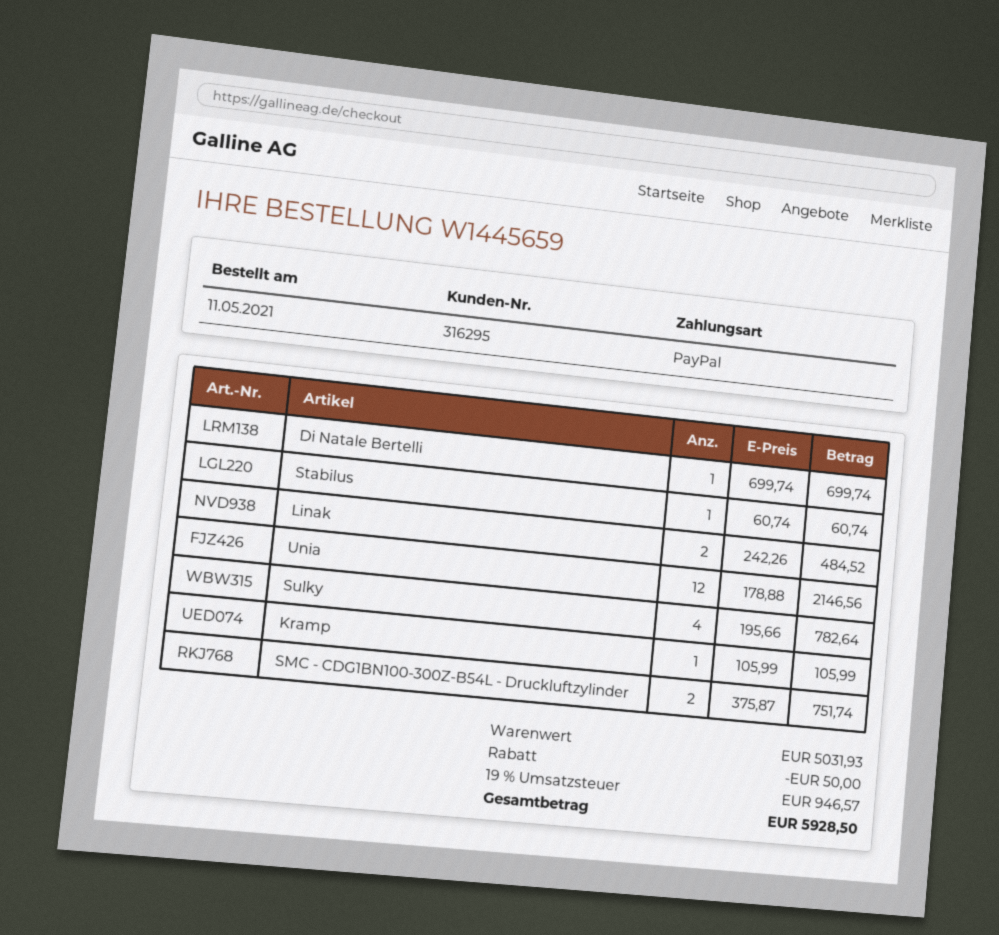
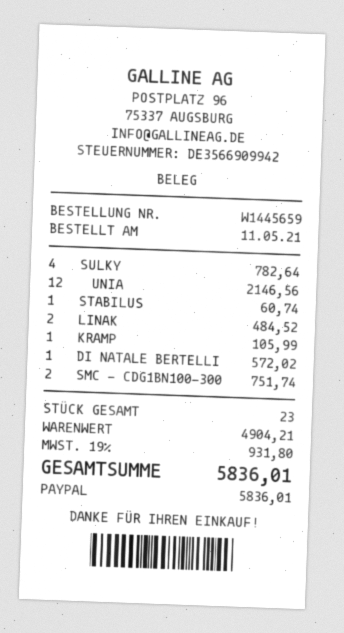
Di Natale Bertelli: 1 for 699.74 -> 1 for 572.02
subtotal: 5031.93 -> 4904.21
discount: 50.00 -> none
tax: 19% = 946.57 -> 19% = 931.80
total: 5928.50 -> 5836.01

